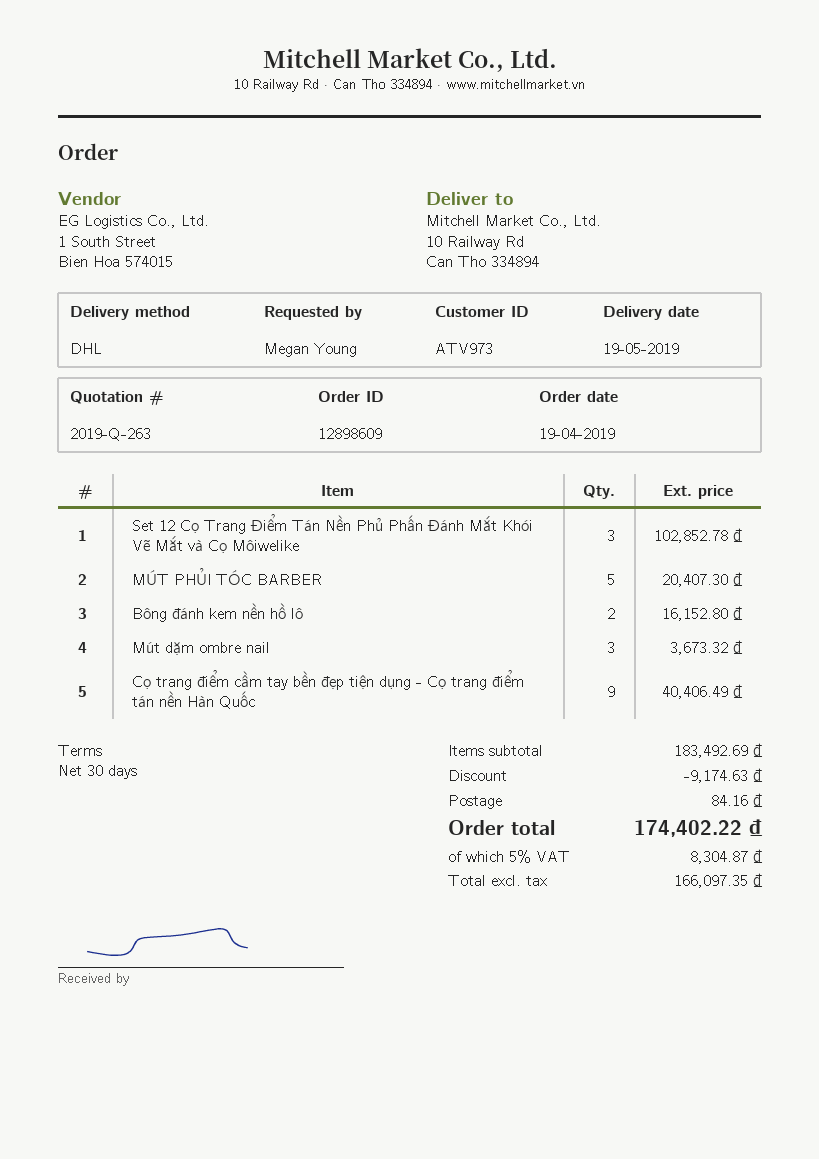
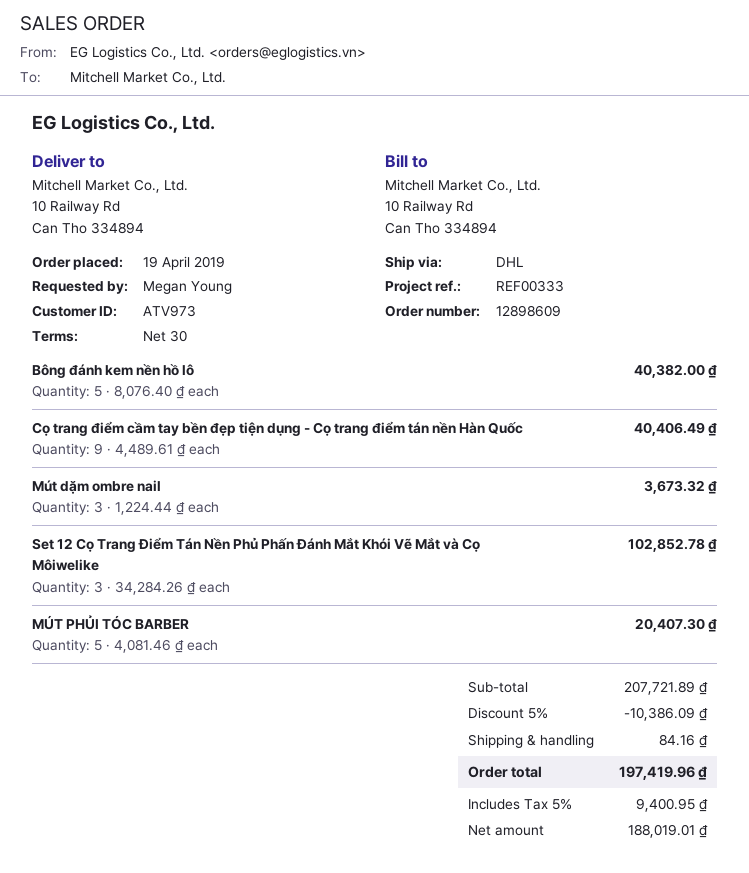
Bông đánh kem nền hồ lô: 2 for 16152.80 -> 5 for 40382.00
subtotal: 183492.69 -> 207721.89
discount: 9174.63 -> 10386.09
net: 166097.35 -> 188019.01
tax: 5% = 8304.87 -> 5% = 9400.95
total: 174402.22 -> 197419.96

